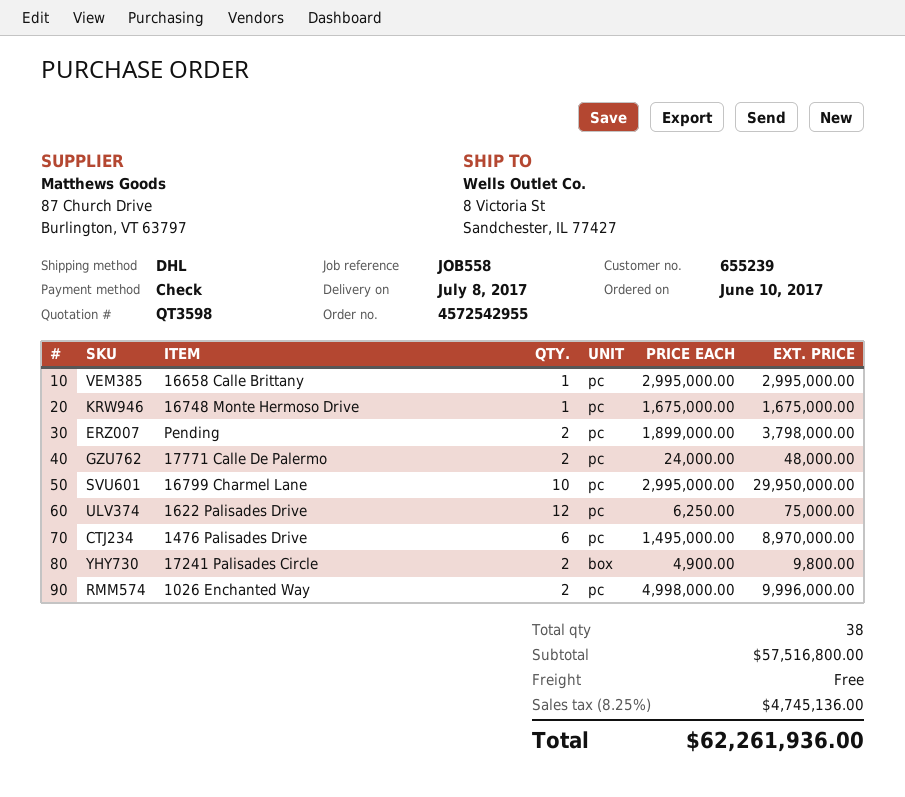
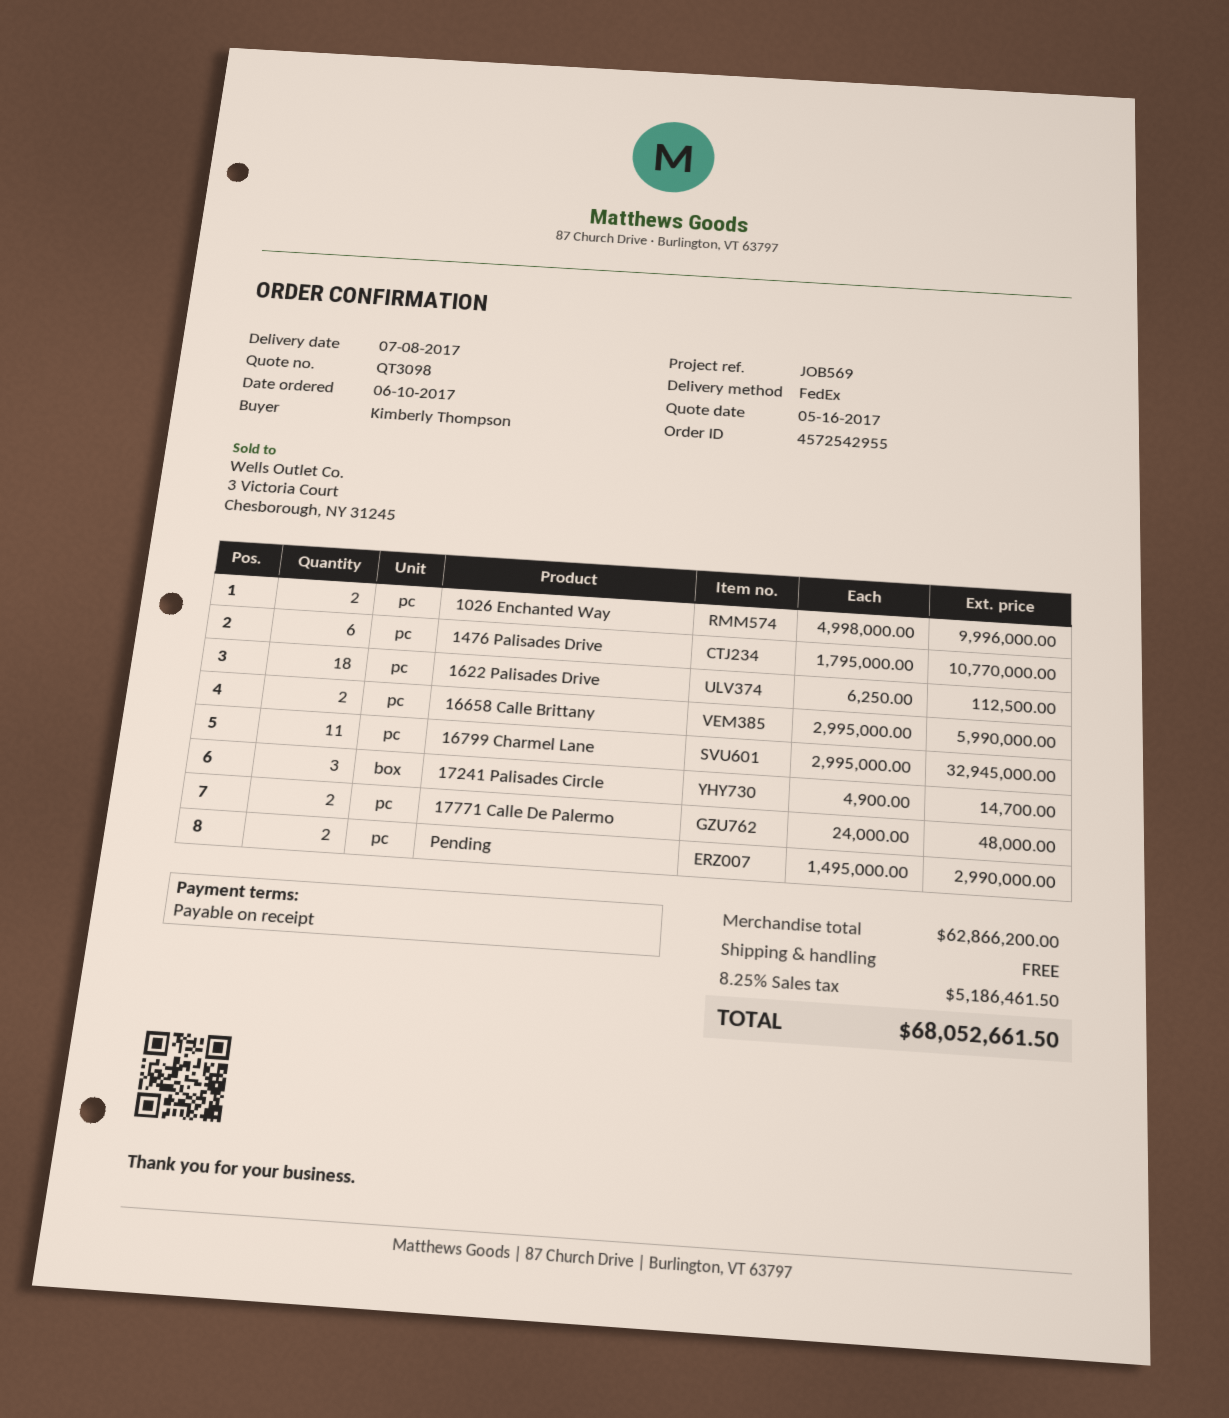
quote number: QT3598 -> QT3098
reference: JOB558 -> JOB569
shipping method: DHL -> FedEx
16658 Calle Brittany: 1 x 2995000.00 = 2995000.00 -> 2 x 2995000.00 = 5990000.00
16748 Monte Hermoso Drive: 1 x 1675000.00 = 1675000.00 -> none
Pending: 2 x 1899000.00 = 3798000.00 -> 2 x 1495000.00 = 2990000.00
16799 Charmel Lane: 10 x 2995000.00 = 29950000.00 -> 11 x 2995000.00 = 32945000.00
1622 Palisades Drive: 12 x 6250.00 = 75000.00 -> 18 x 6250.00 = 112500.00
1476 Palisades Drive: 6 x 1495000.00 = 8970000.00 -> 6 x 1795000.00 = 10770000.00
17241 Palisades Circle: 2 x 4900.00 = 9800.00 -> 3 x 4900.00 = 14700.00
subtotal: 57516800.00 -> 62866200.00
tax: 8.25% = 4745136.00 -> 8.25% = 5186461.50
total: 62261936.00 -> 68052661.50

